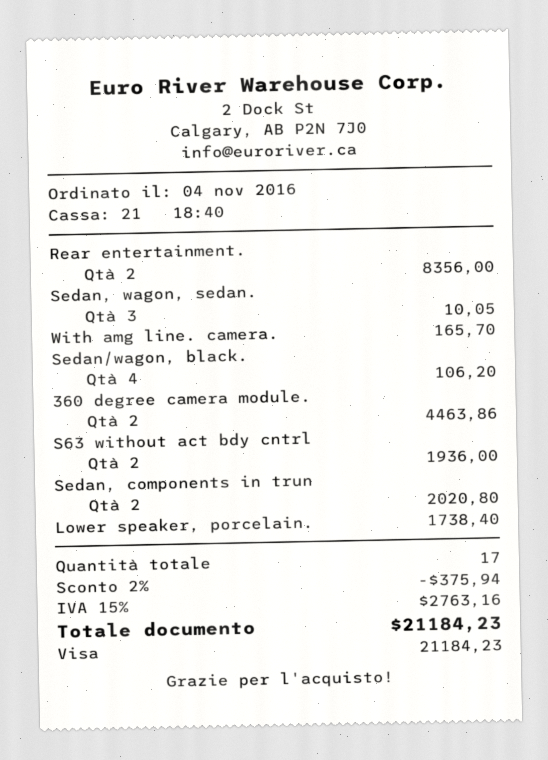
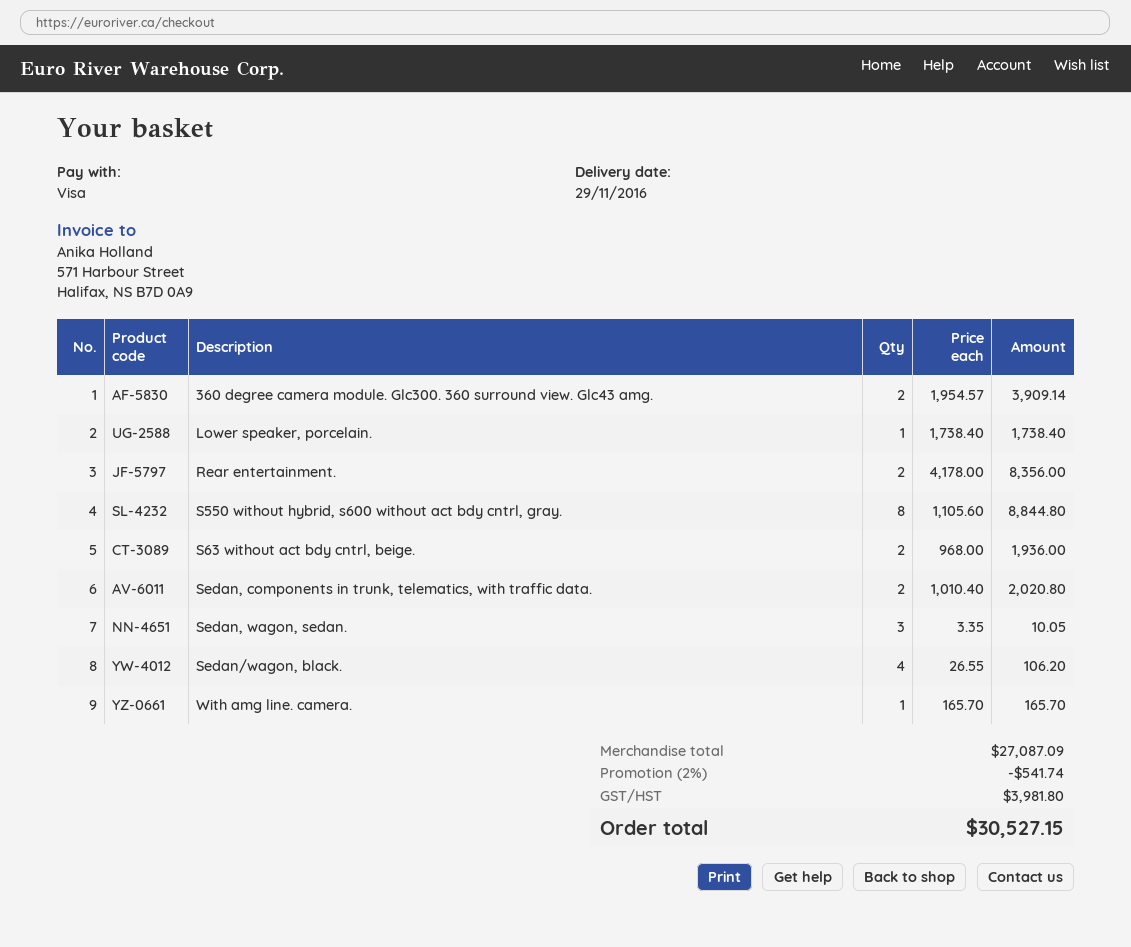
360 degree camera module.: 2 for 4463.86 -> 2 for 3909.14
S550 without hybrid, s600 without act bdy cntrl, gray.: none -> 8 for 8844.80
discount: 2% = 375.94 -> 2% = 541.74
tax: 2763.16 -> 3981.80
total: 21184.23 -> 30527.15

